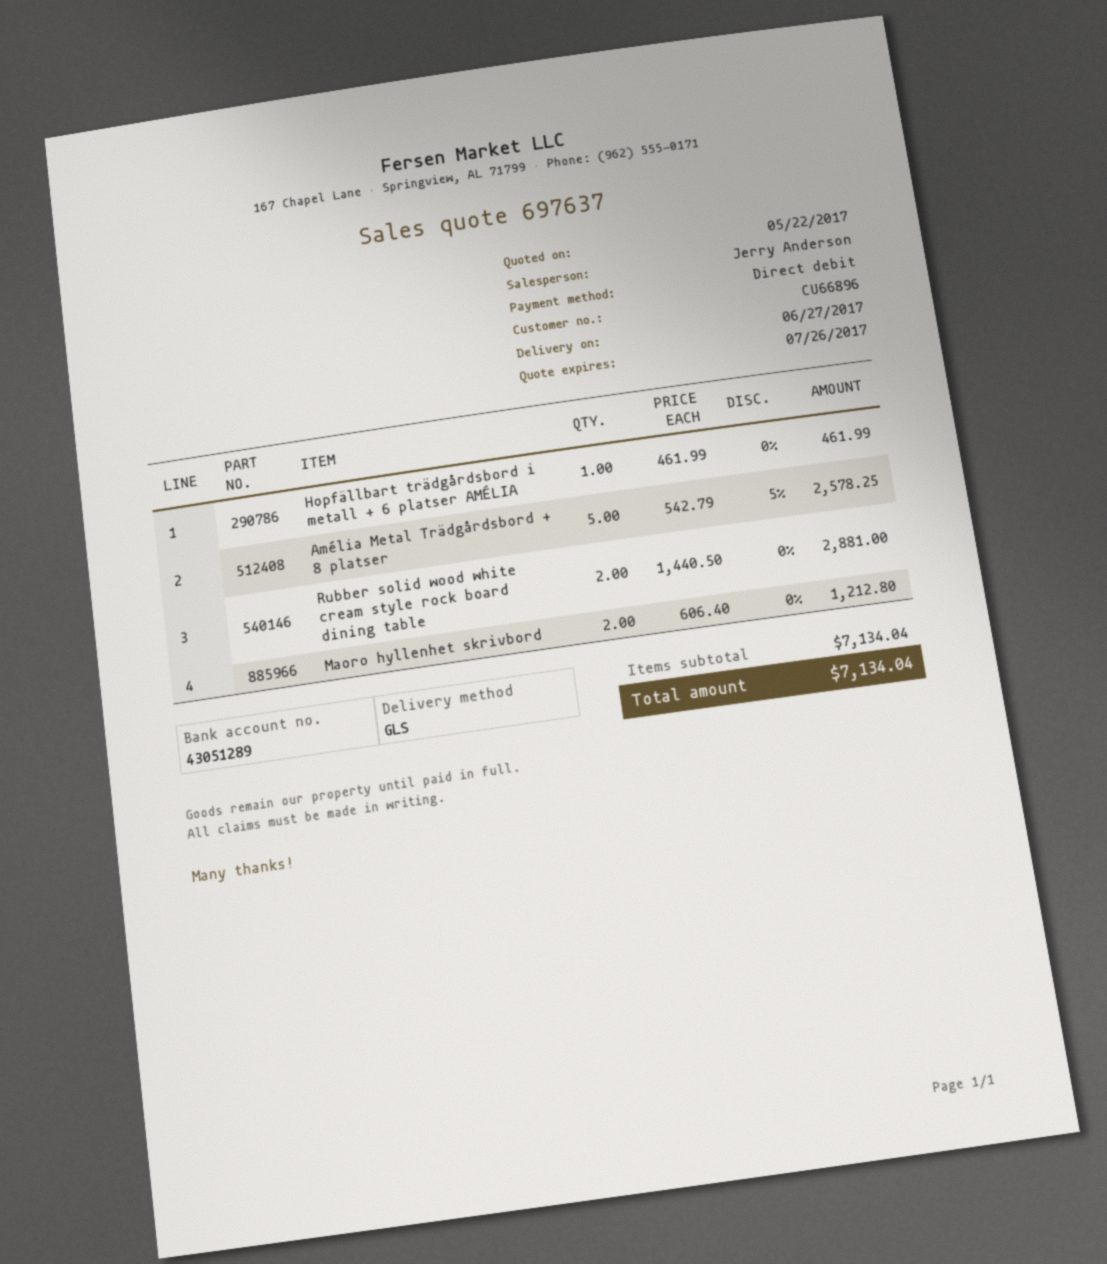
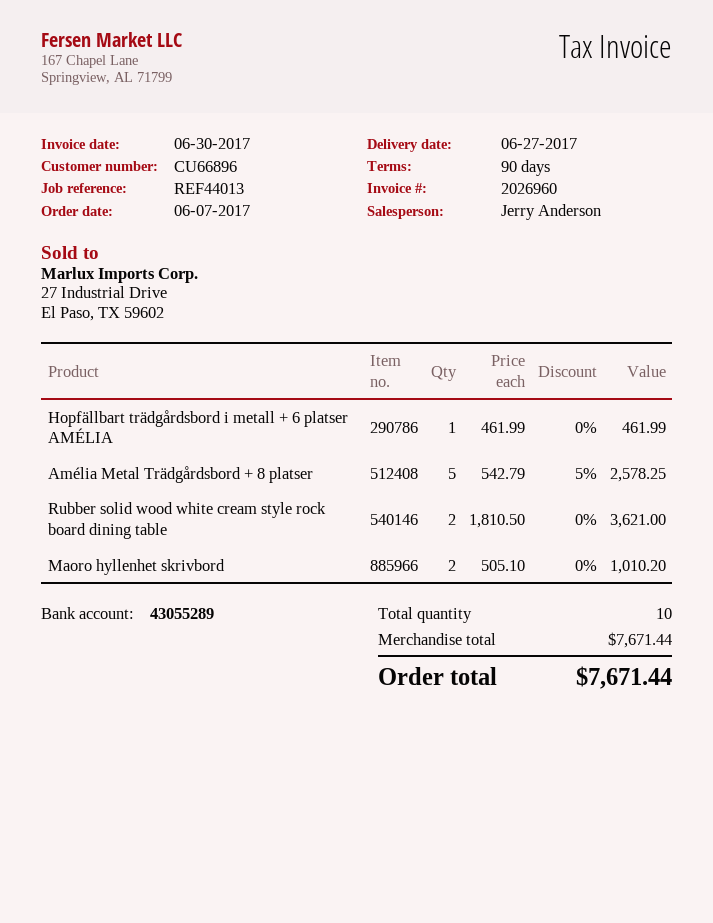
bank account: 43051289 -> 43055289
Rubber solid wood white cream style rock board dining table: 2 x 1440.50 = 2881.00 -> 2 x 1810.50 = 3621.00
Maoro hyllenhet skrivbord: 2 x 606.40 = 1212.80 -> 2 x 505.10 = 1010.20
subtotal: 7134.04 -> 7671.44
total: 7134.04 -> 7671.44

